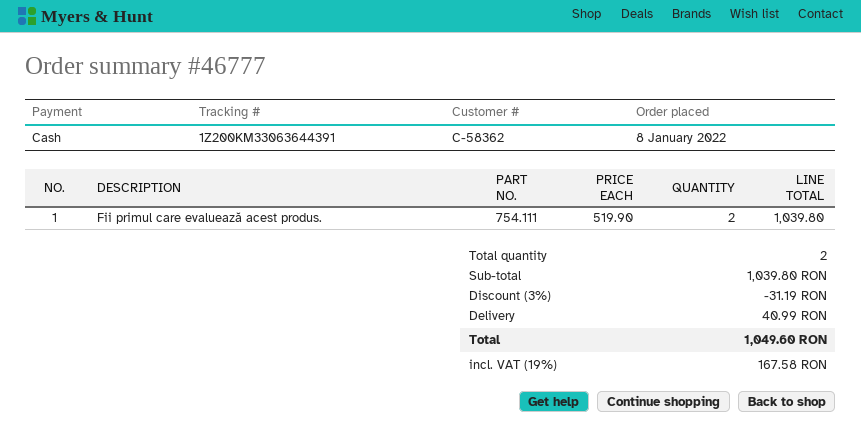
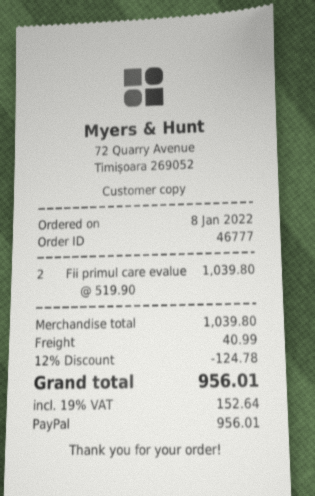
payment method: cash -> PayPal
discount: 3% = 31.19 -> 12% = 124.78
tax: 19% = 167.58 -> 19% = 152.64
total: 1049.60 -> 956.01

